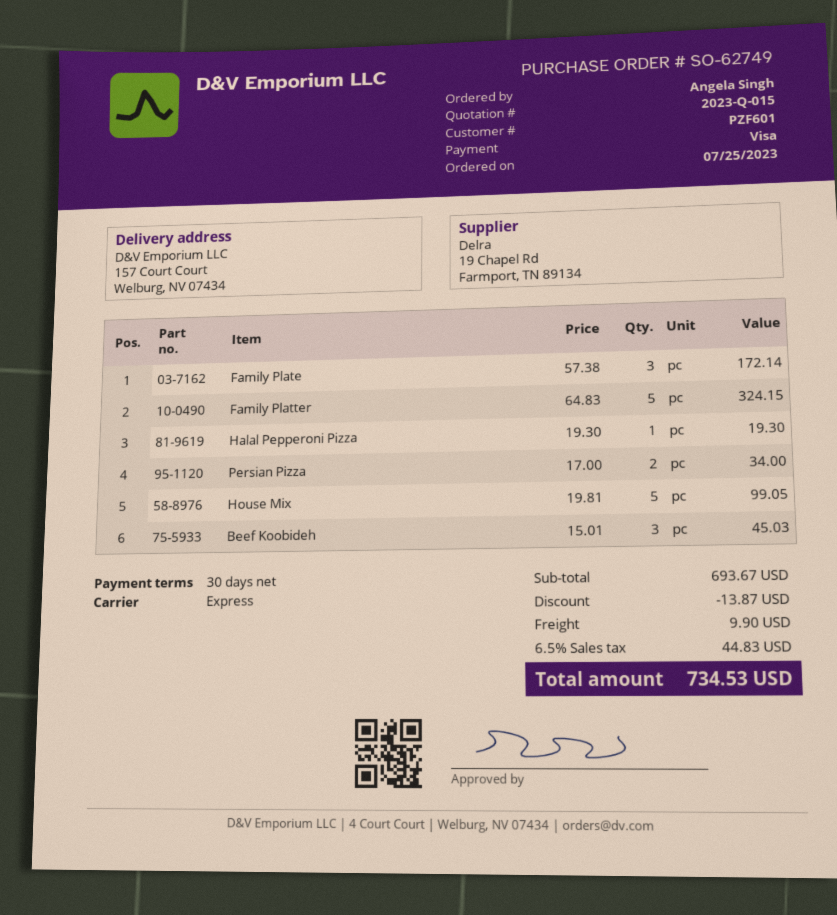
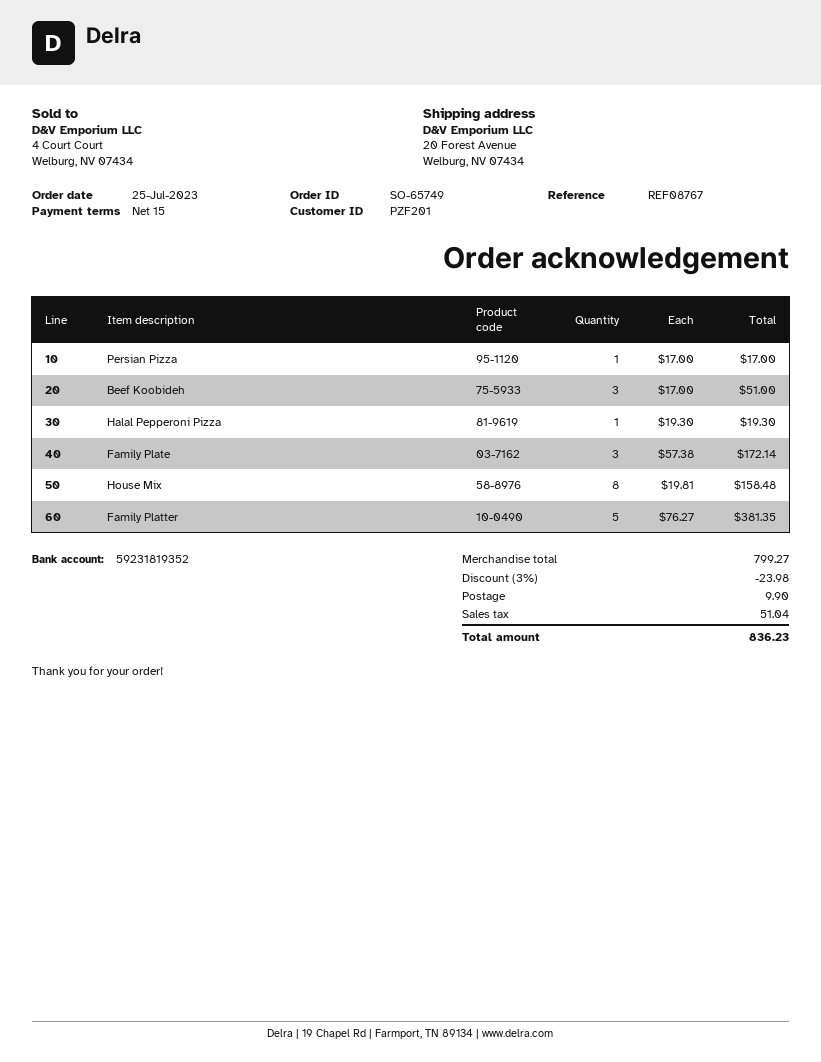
order number: SO-62749 -> SO-65749
payment terms: 30 days -> 15 days
customer number: PZF601 -> PZF201
ship to: 157 Court Court, Welburg, NV 07434 -> 20 Forest Avenue, Welburg, NV 07434
Family Platter: 5 x 64.83 = 324.15 -> 5 x 76.27 = 381.35
Persian Pizza: 2 x 17.00 = 34.00 -> 1 x 17.00 = 17.00
House Mix: 5 x 19.81 = 99.05 -> 8 x 19.81 = 158.48
Beef Koobideh: 3 x 15.01 = 45.03 -> 3 x 17.00 = 51.00
subtotal: 693.67 -> 799.27
discount: 13.87 -> 23.98
tax: 44.83 -> 51.04
total: 734.53 -> 836.23

